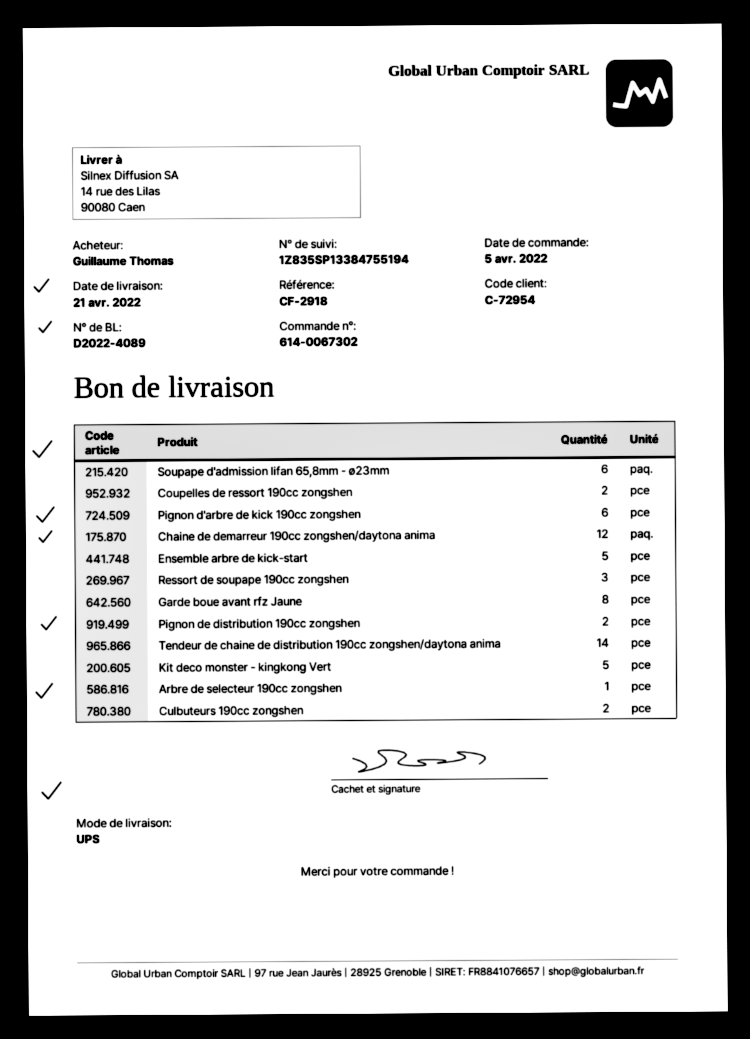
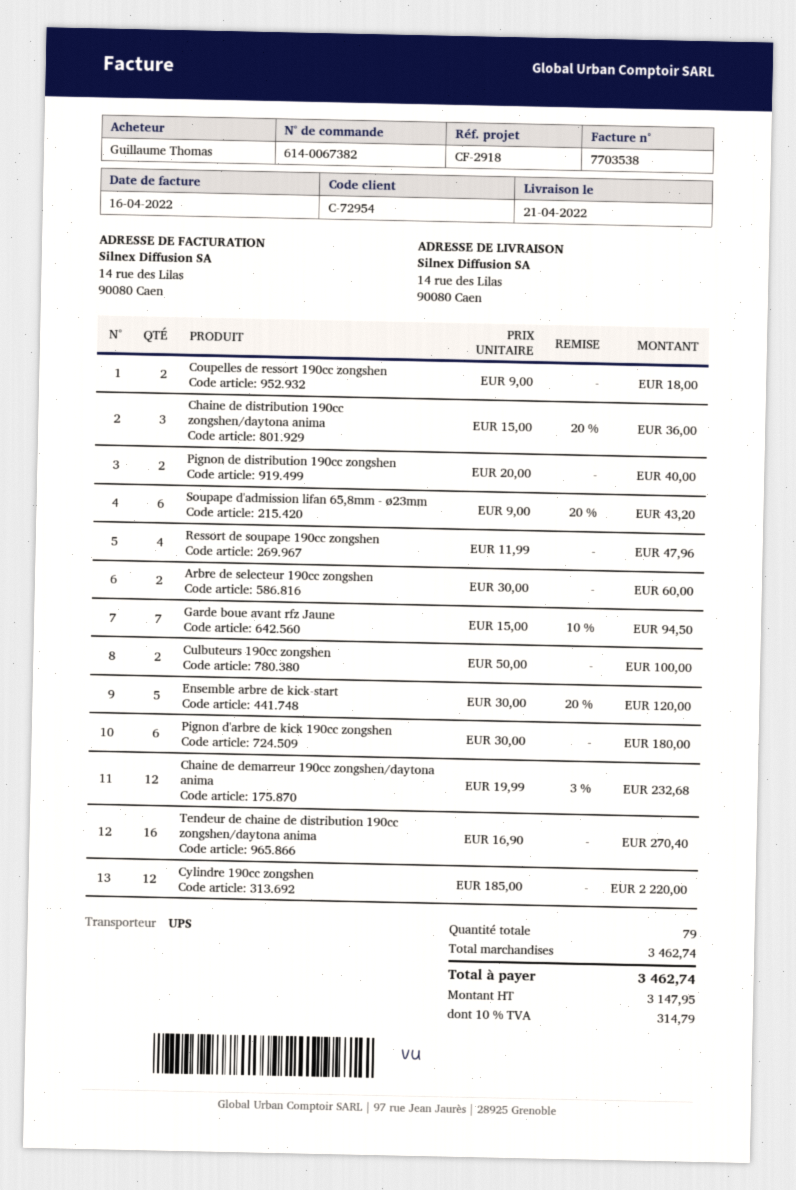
order number: 614-0067302 -> 614-0067382
Ressort de soupape 190cc zongshen: 3 -> 4
Garde boue avant rfz Jaune: 8 -> 7
Tendeur de chaine de distribution 190cc zongshen/daytona anima: 14 -> 16
Kit deco monster - kingkong Vert: 5 -> none
Arbre de selecteur 190cc zongshen: 1 -> 2
Chaine de distribution 190cc zongshen/daytona anima: none -> 3
Cylindre 190cc zongshen: none -> 12

